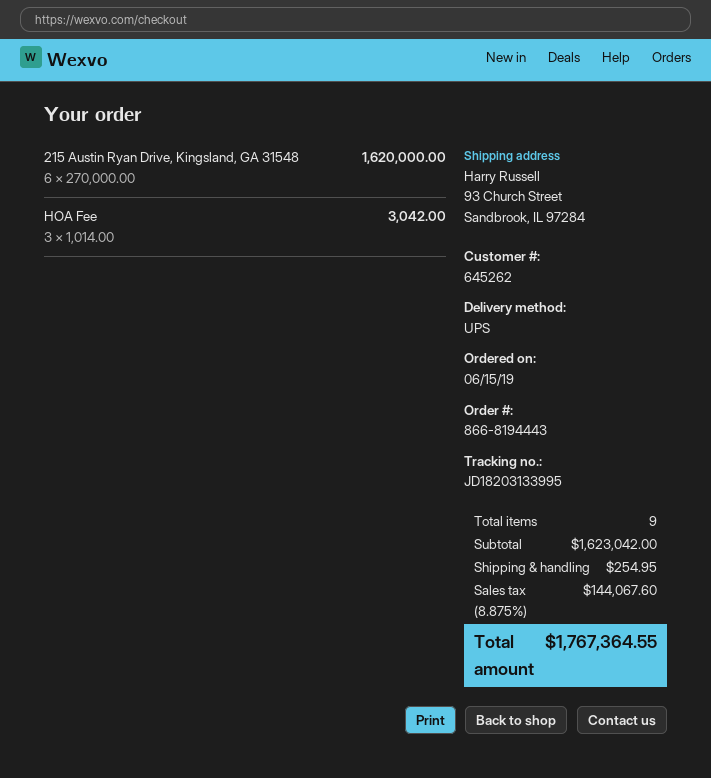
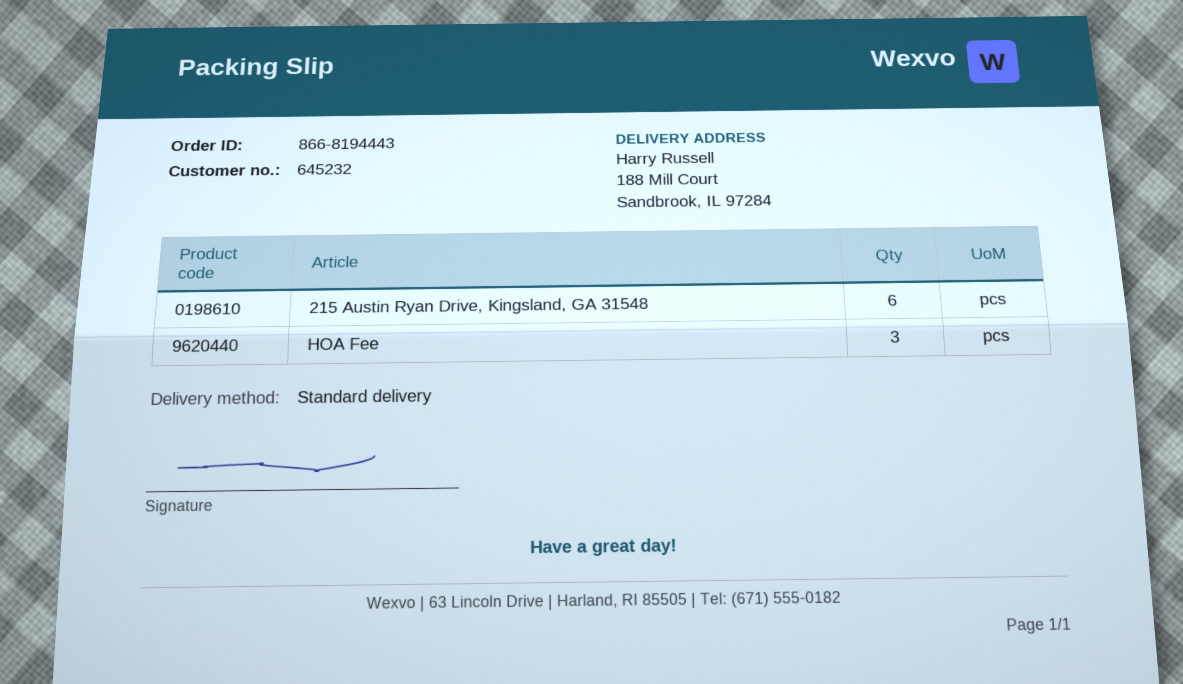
customer number: 645262 -> 645232
shipping method: UPS -> standard
ship to: 93 Church Street, Sandbrook, IL 97284 -> 188 Mill Court, Sandbrook, IL 97284

